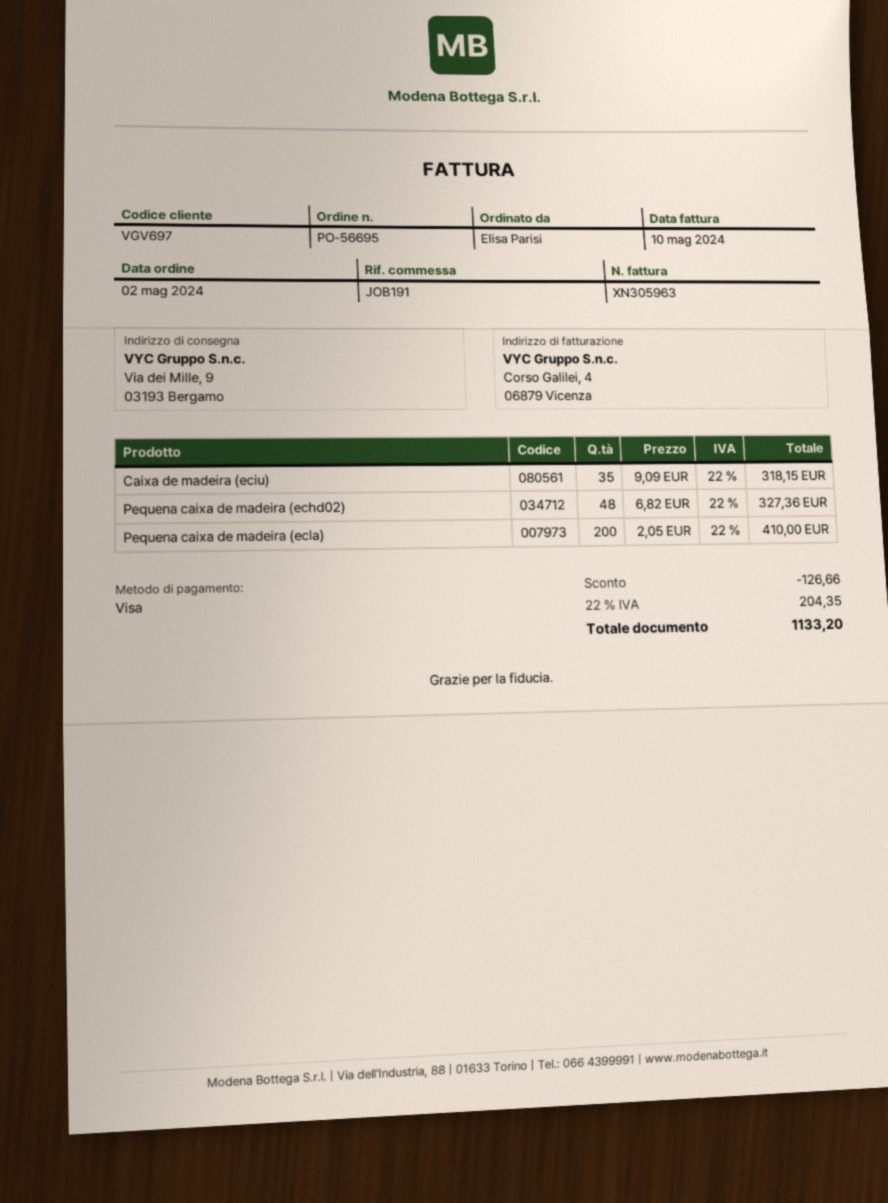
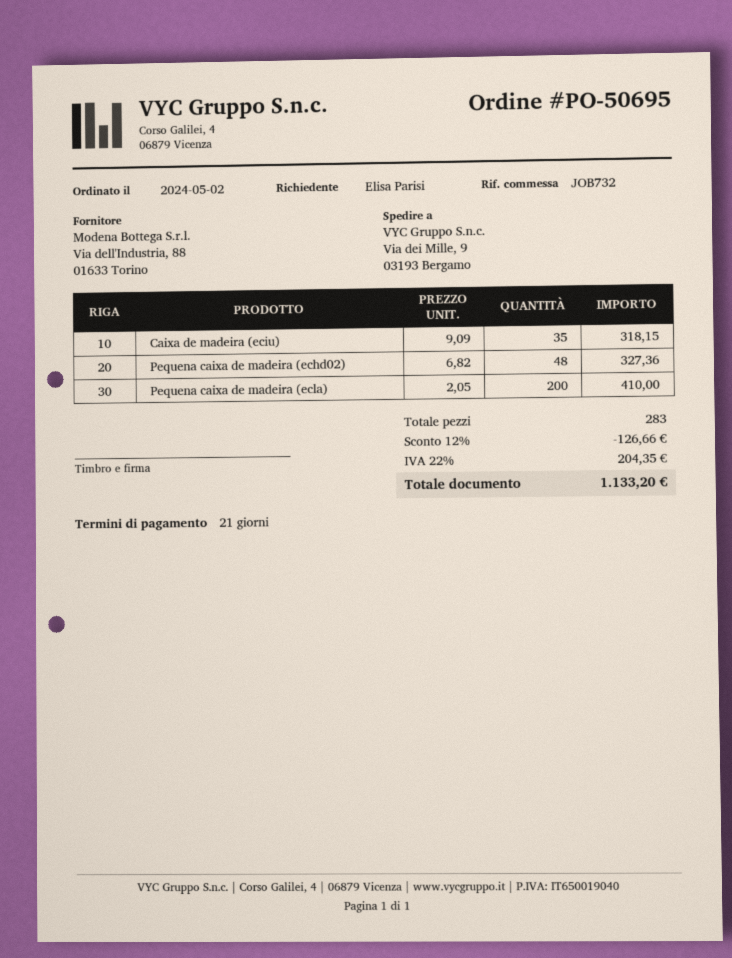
order number: PO-56695 -> PO-50695
reference: JOB191 -> JOB732

